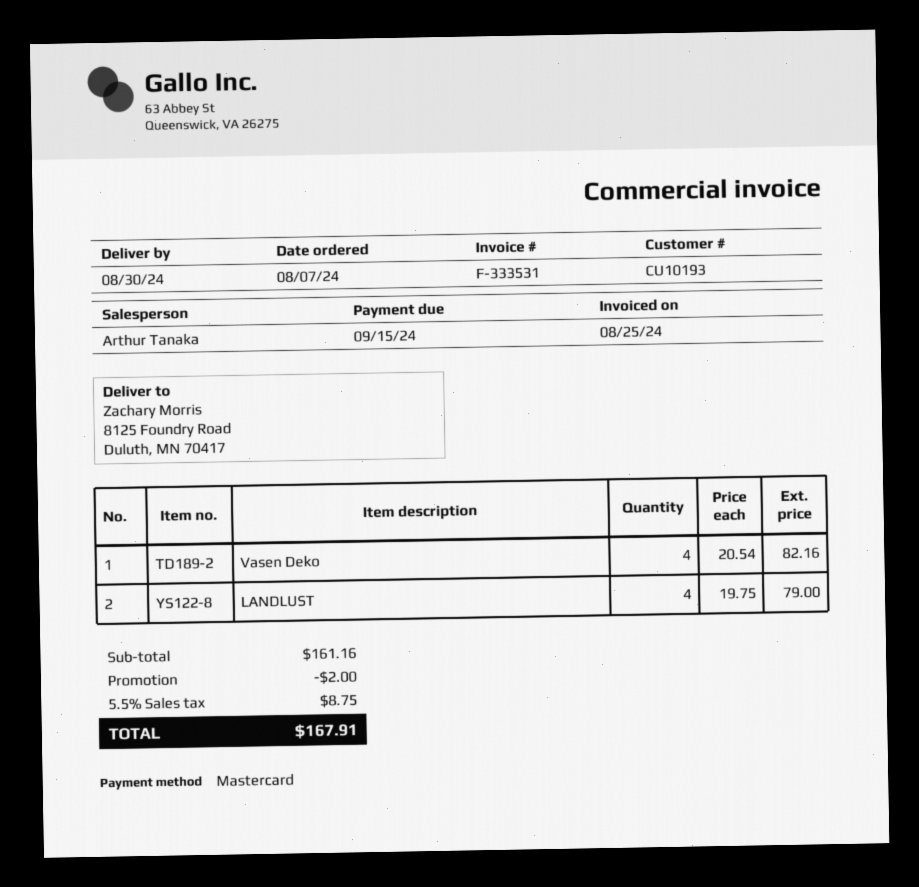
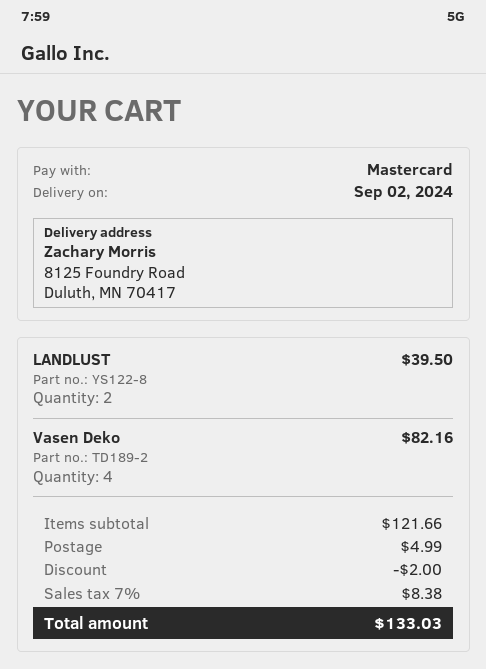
delivery date: 2024-08-30 -> 2024-09-02
LANDLUST: 4 for 79.00 -> 2 for 39.50
subtotal: 161.16 -> 121.66
shipping: none -> 4.99
tax: 5.5% = 8.75 -> 7% = 8.38
total: 167.91 -> 133.03

